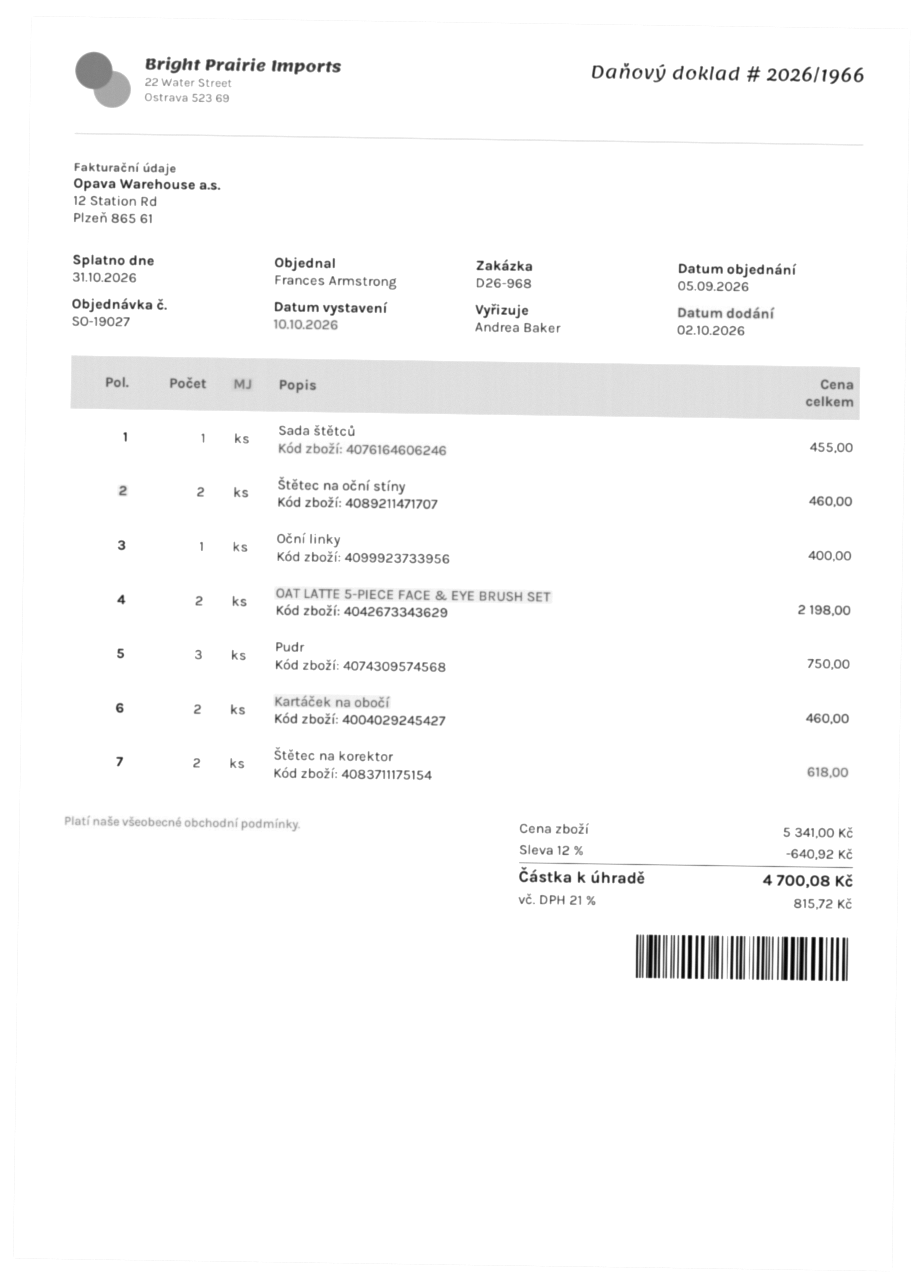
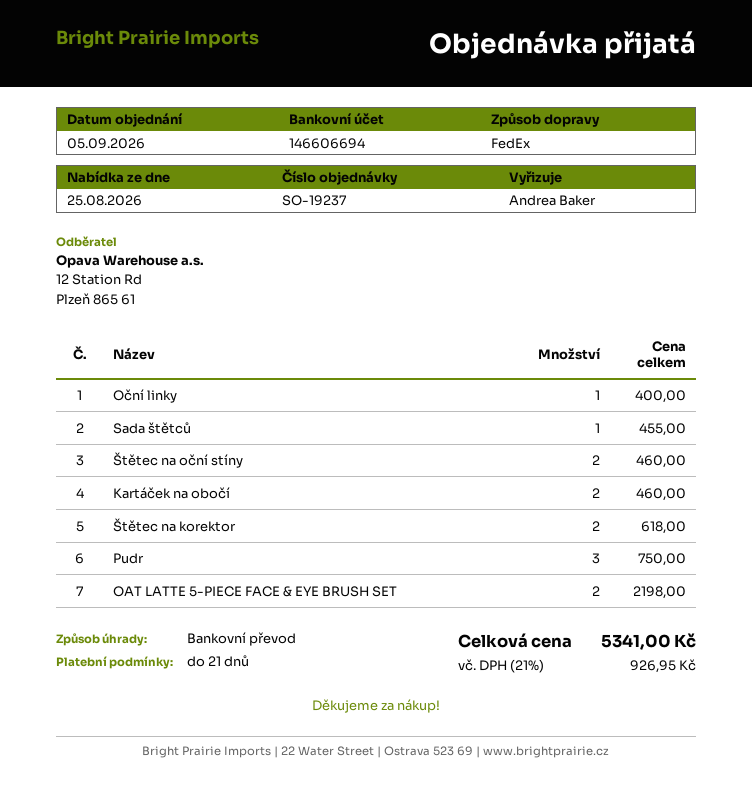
order number: SO-19027 -> SO-19237
discount: 12% = 640.92 -> none
tax: 21% = 815.72 -> 21% = 926.95
total: 4700.08 -> 5341.00

